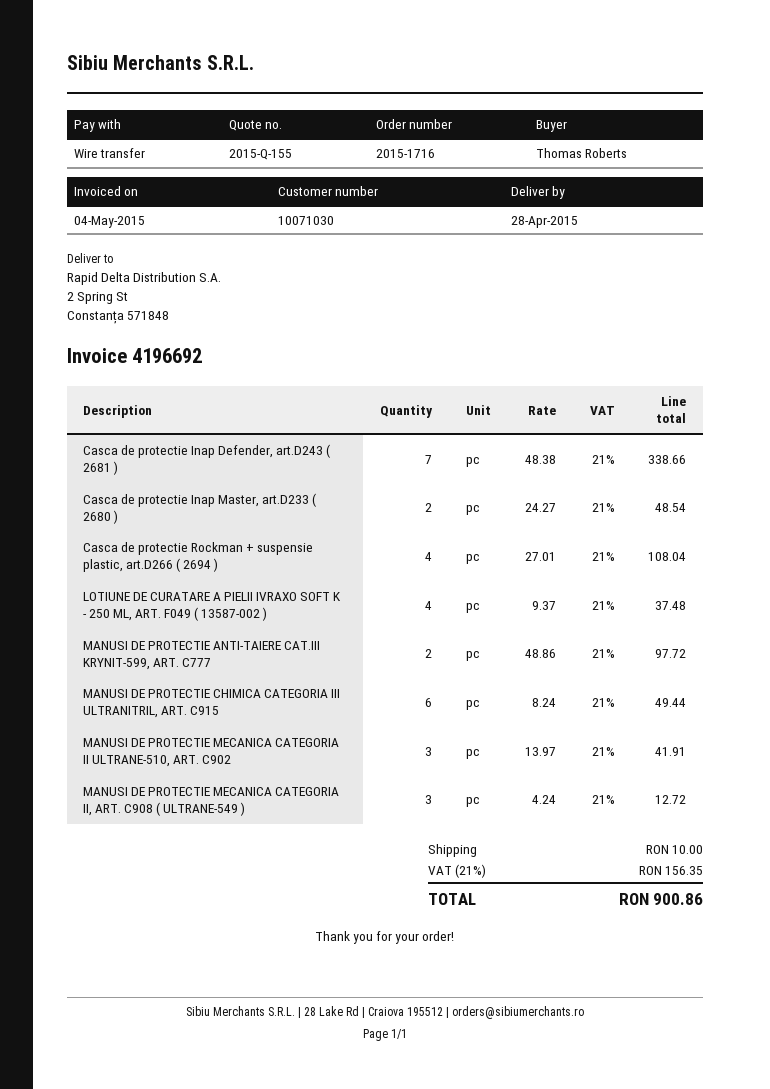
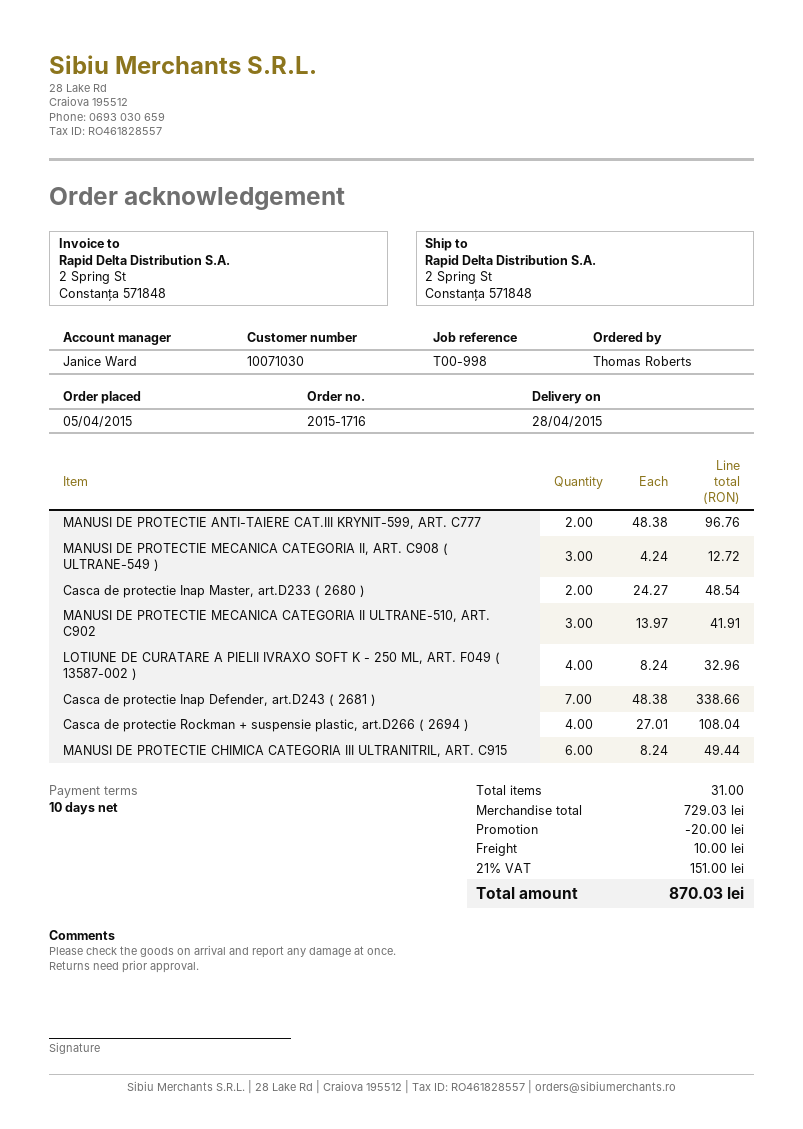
LOTIUNE DE CURATARE A PIELII IVRAXO SOFT K - 250 ML, ART. F049 ( 13587-002 ): 4 x 9.37 = 37.48 -> 4 x 8.24 = 32.96
MANUSI DE PROTECTIE ANTI-TAIERE CAT.III KRYNIT-599, ART. C777: 2 x 48.86 = 97.72 -> 2 x 48.38 = 96.76
discount: none -> 20.00
tax: 21% = 156.35 -> 21% = 151.00
total: 900.86 -> 870.03

